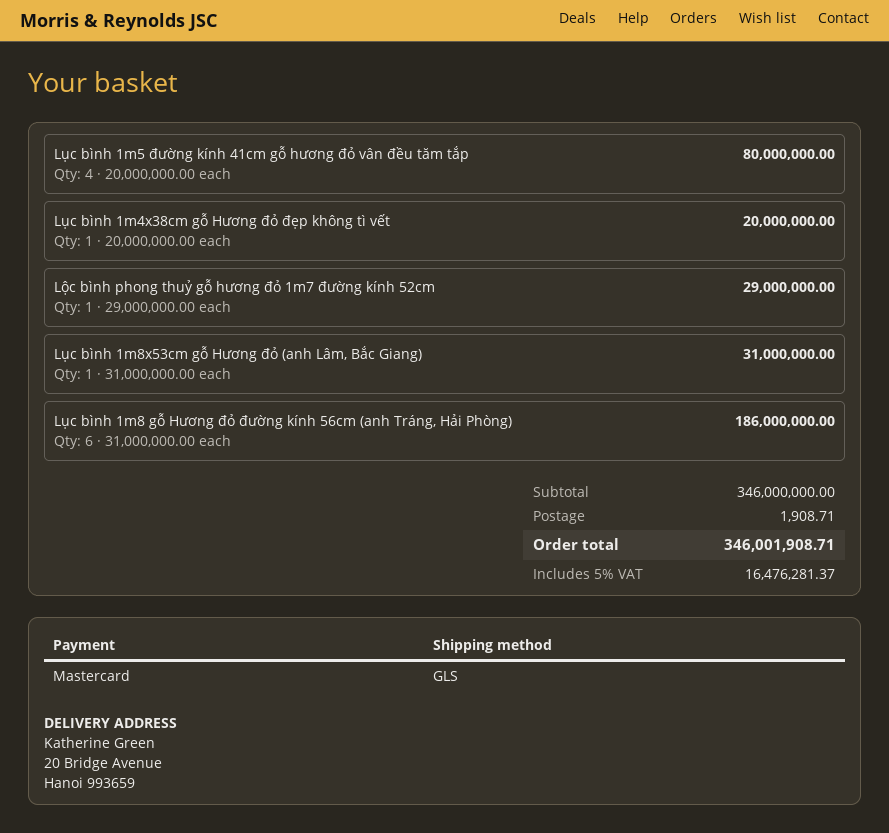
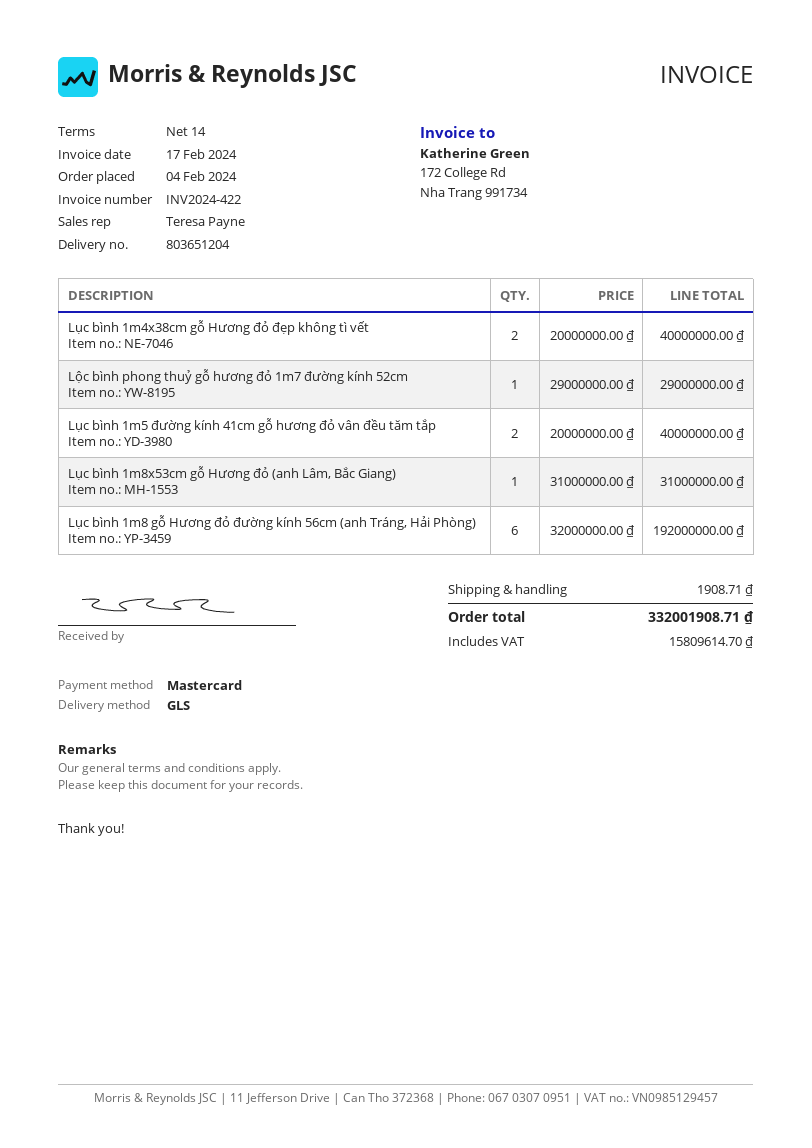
Lục bình 1m5 đường kính 41cm gỗ hương đỏ vân đều tăm tắp: 4 x 20000000.00 = 80000000.00 -> 2 x 20000000.00 = 40000000.00
Lục bình 1m4x38cm gỗ Hương đỏ đẹp không tì vết: 1 x 20000000.00 = 20000000.00 -> 2 x 20000000.00 = 40000000.00
Lục bình 1m8 gỗ Hương đỏ đường kính 56cm (anh Tráng, Hải Phòng): 6 x 31000000.00 = 186000000.00 -> 6 x 32000000.00 = 192000000.00
tax: 16476281.37 -> 15809614.70
total: 346001908.71 -> 332001908.71

